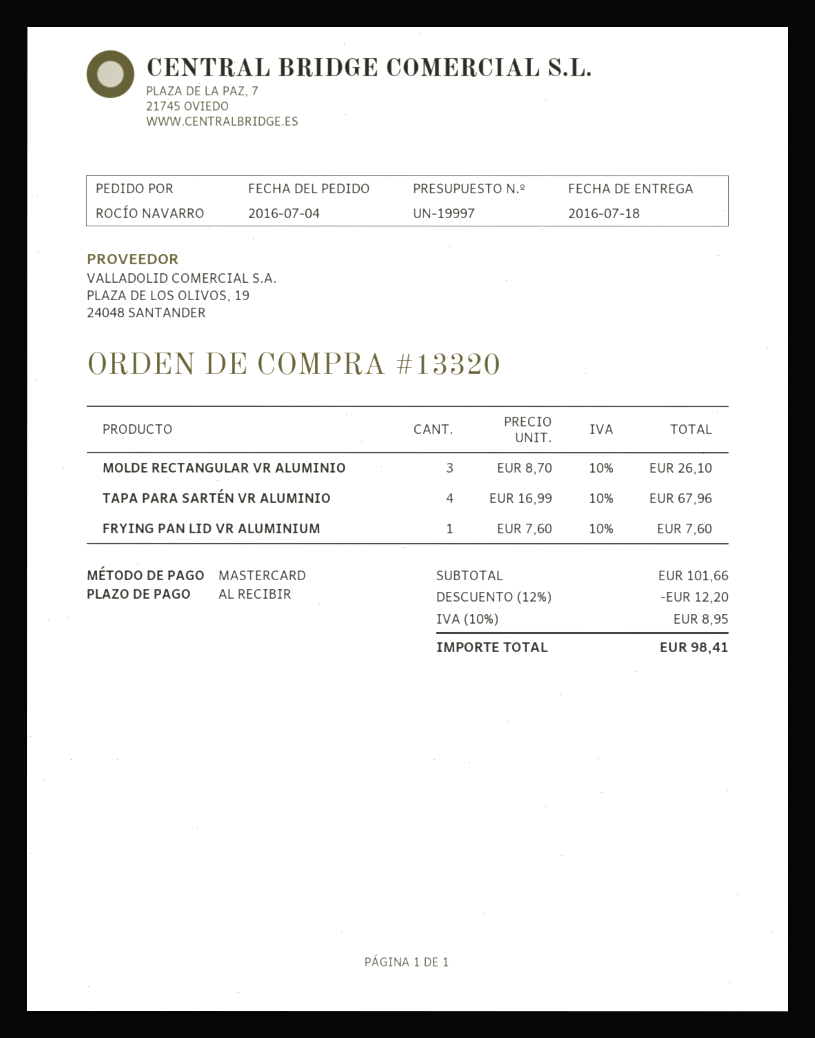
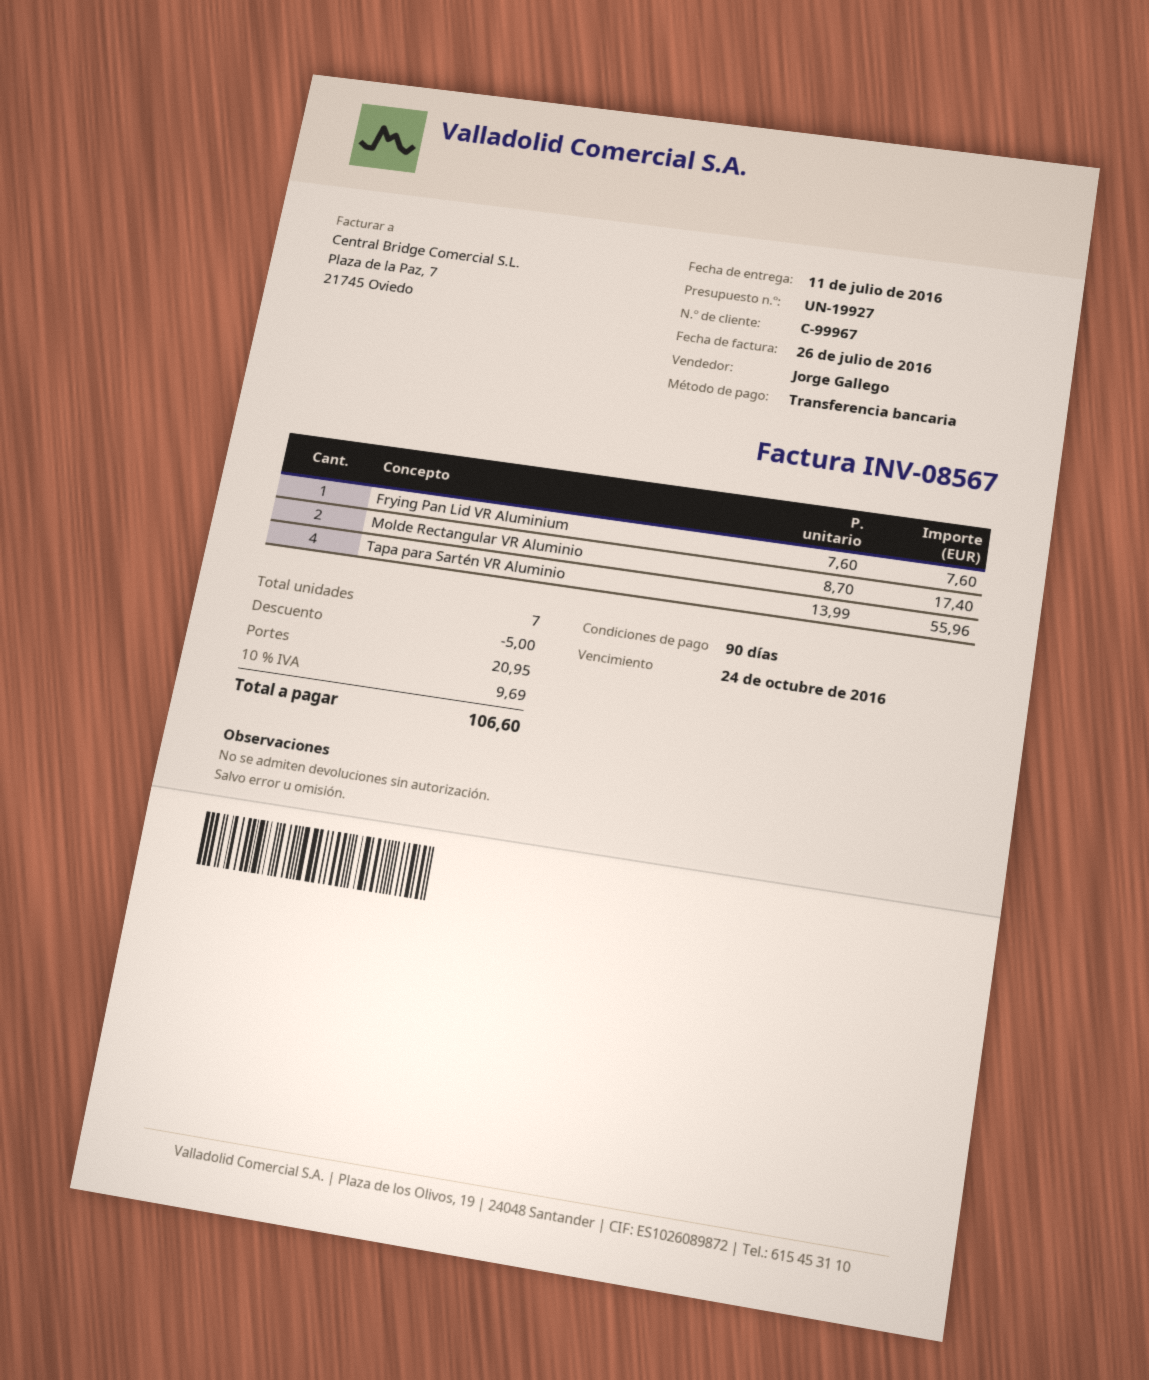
quote number: UN-19997 -> UN-19927
delivery date: 2016-07-18 -> 2016-07-11
payment terms: on receipt -> 90 days
payment method: Mastercard -> bank transfer
MOLDE RECTANGULAR VR ALUMINIO: 3 x 8.70 = 26.10 -> 2 x 8.70 = 17.40
TAPA PARA SARTÉN VR ALUMINIO: 4 x 16.99 = 67.96 -> 4 x 13.99 = 55.96
discount: 12.20 -> 5.00
shipping: none -> 20.95
tax: 10% = 8.95 -> 10% = 9.69
total: 98.41 -> 106.60

